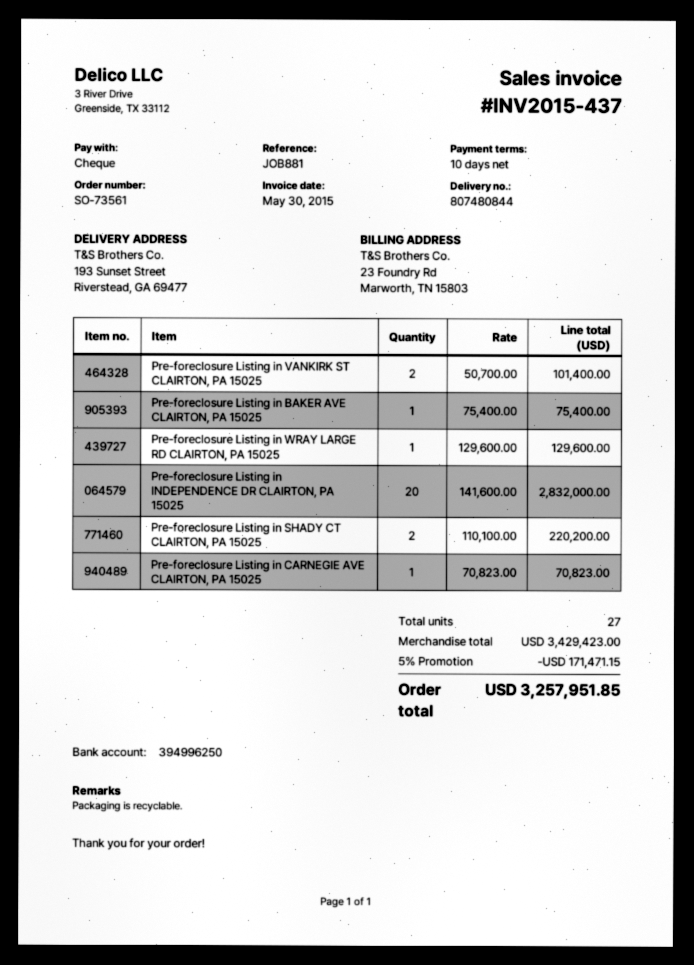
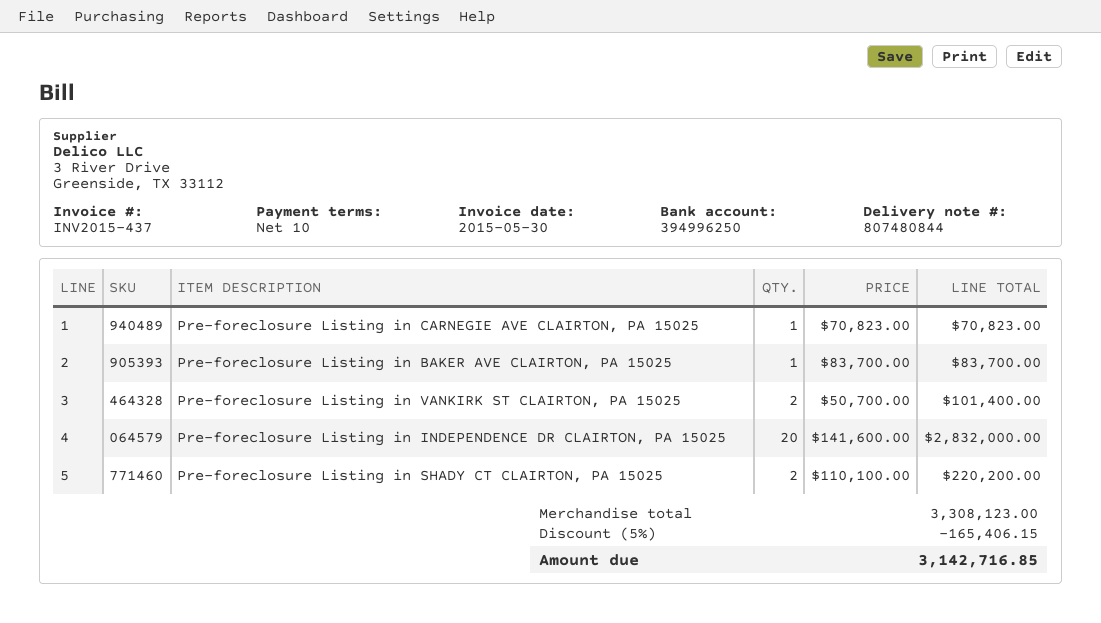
Pre-foreclosure Listing in BAKER AVE CLAIRTON, PA 15025: 1 x 75400.00 = 75400.00 -> 1 x 83700.00 = 83700.00
Pre-foreclosure Listing in WRAY LARGE RD CLAIRTON, PA 15025: 1 x 129600.00 = 129600.00 -> none
subtotal: 3429423.00 -> 3308123.00
discount: 5% = 171471.15 -> 5% = 165406.15
total: 3257951.85 -> 3142716.85

